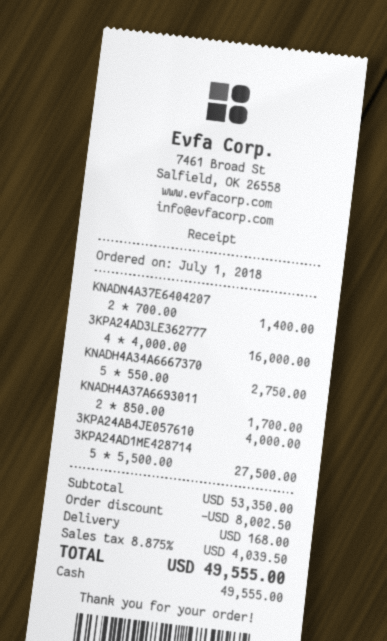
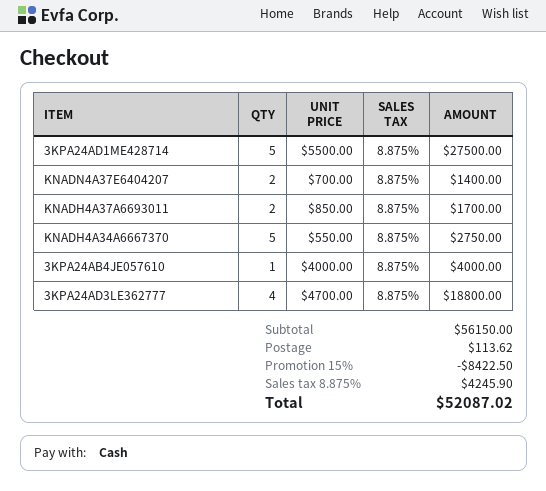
3KPA24AD3LE362777: 4 x 4000.00 = 16000.00 -> 4 x 4700.00 = 18800.00
subtotal: 53350.00 -> 56150.00
discount: 8002.50 -> 8422.50
shipping: 168.00 -> 113.62
tax: 8.875% = 4039.50 -> 8.875% = 4245.90
total: 49555.00 -> 52087.02

